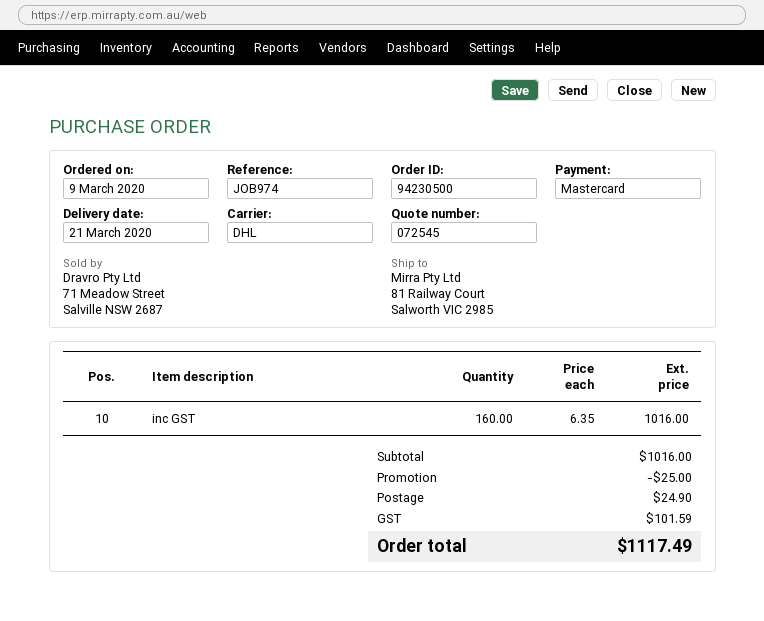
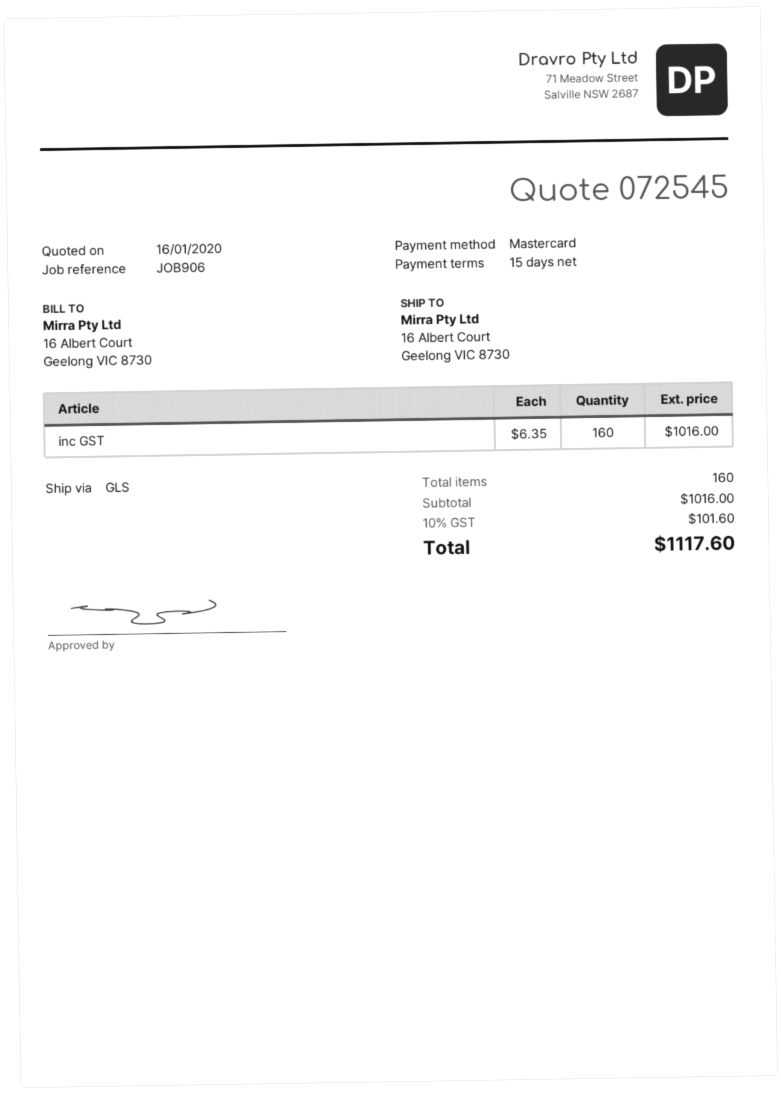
reference: JOB974 -> JOB906
shipping method: DHL -> GLS
ship to: 81 Railway Court, Salworth VIC 2985 -> 16 Albert Court, Geelong VIC 8730
discount: 25.00 -> none
shipping: 24.90 -> none
tax: 101.59 -> 101.60
total: 1117.49 -> 1117.60

